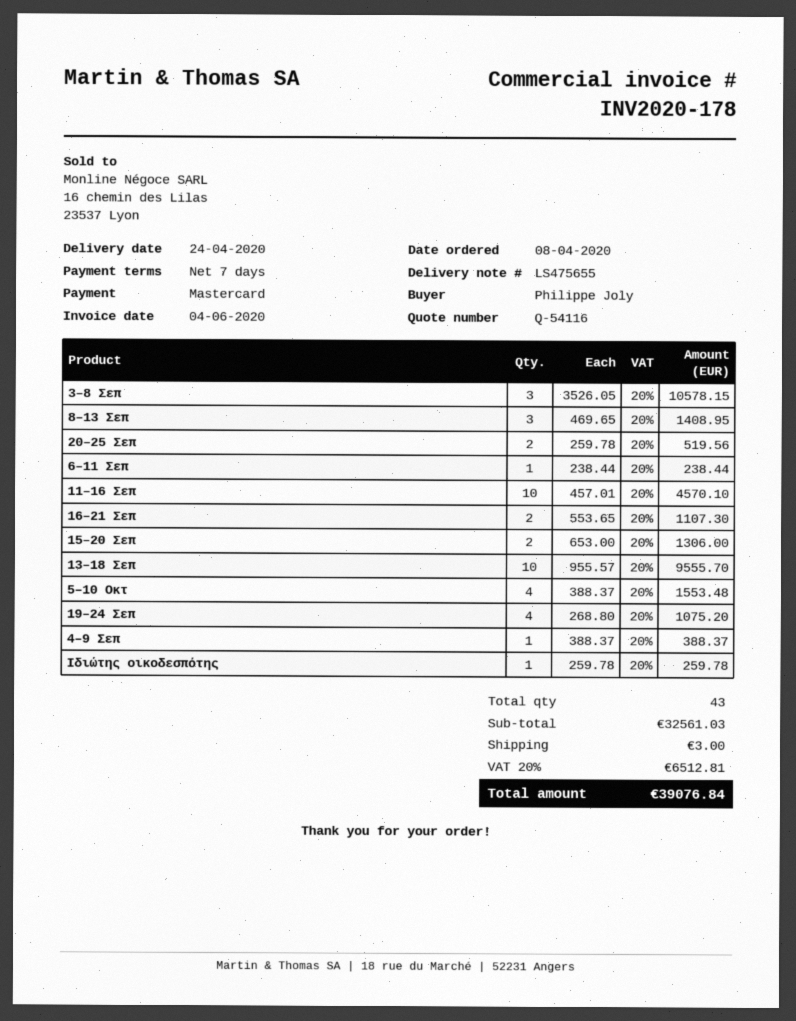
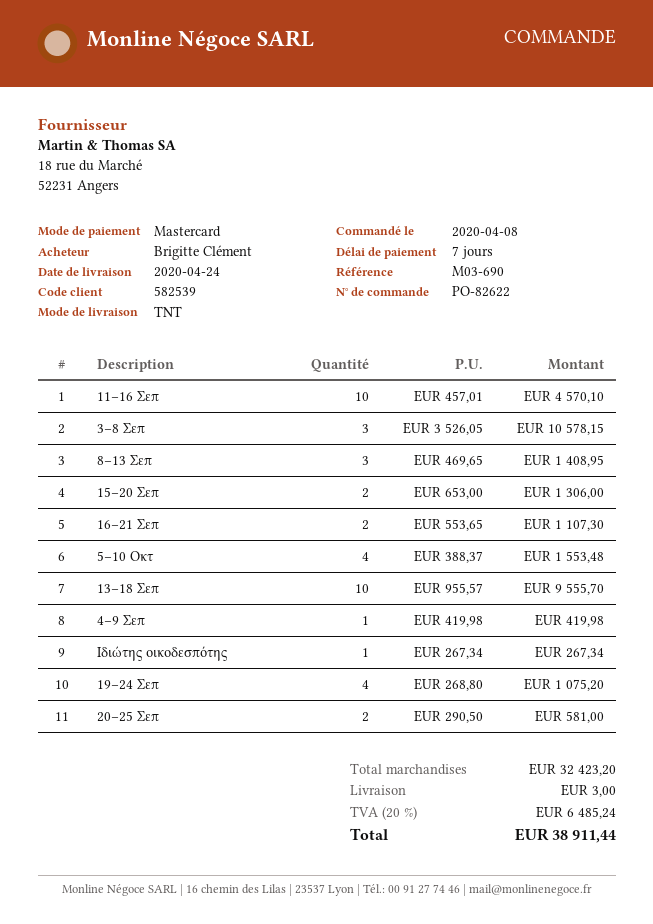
ordered by: Philippe Joly -> Brigitte Clément
20–25 Σεπ: 2 x 259.78 = 519.56 -> 2 x 290.50 = 581.00
6–11 Σεπ: 1 x 238.44 = 238.44 -> none
4–9 Σεπ: 1 x 388.37 = 388.37 -> 1 x 419.98 = 419.98
Ιδιώτης οικοδεσπότης: 1 x 259.78 = 259.78 -> 1 x 267.34 = 267.34
subtotal: 32561.03 -> 32423.20
tax: 20% = 6512.81 -> 20% = 6485.24
total: 39076.84 -> 38911.44

